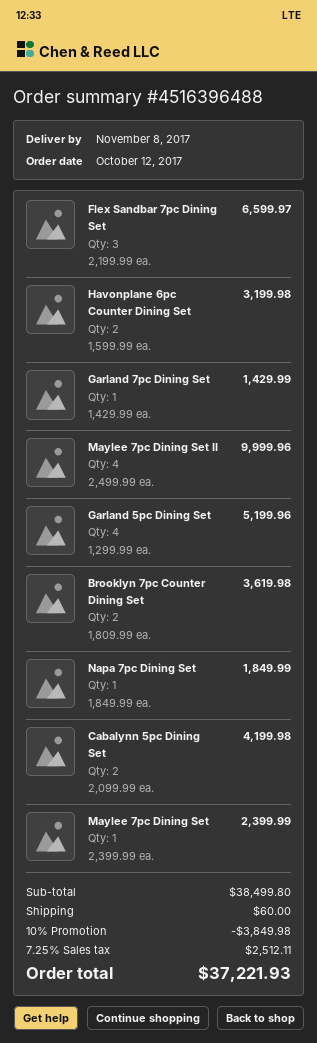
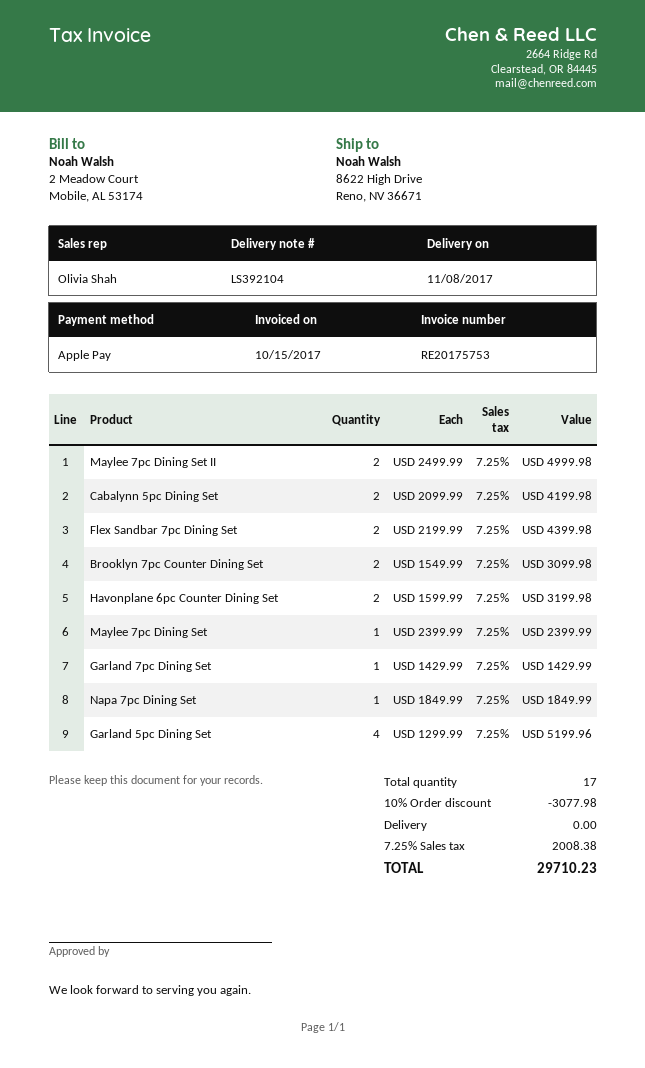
Flex Sandbar 7pc Dining Set: 3 x 2199.99 = 6599.97 -> 2 x 2199.99 = 4399.98
Maylee 7pc Dining Set II: 4 x 2499.99 = 9999.96 -> 2 x 2499.99 = 4999.98
Brooklyn 7pc Counter Dining Set: 2 x 1809.99 = 3619.98 -> 2 x 1549.99 = 3099.98
discount: 10% = 3849.98 -> 10% = 3077.98
shipping: 60.00 -> 0.00
tax: 7.25% = 2512.11 -> 7.25% = 2008.38
total: 37221.93 -> 29710.23

